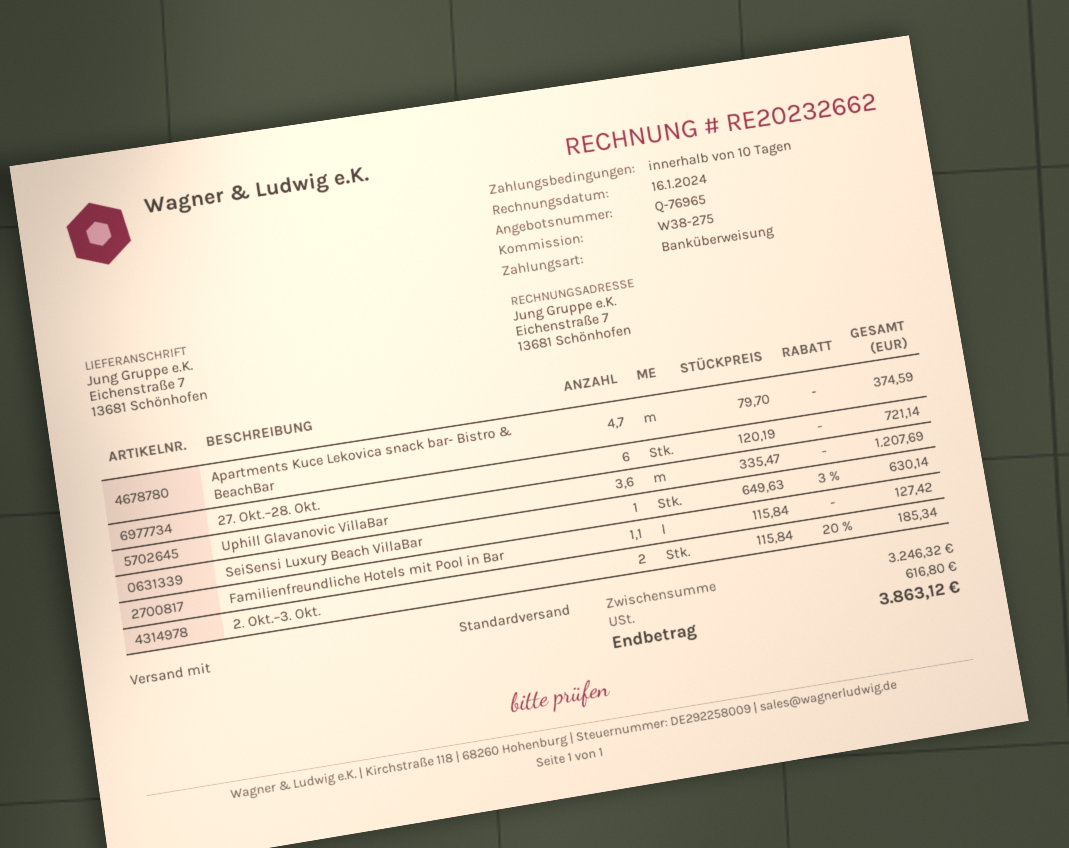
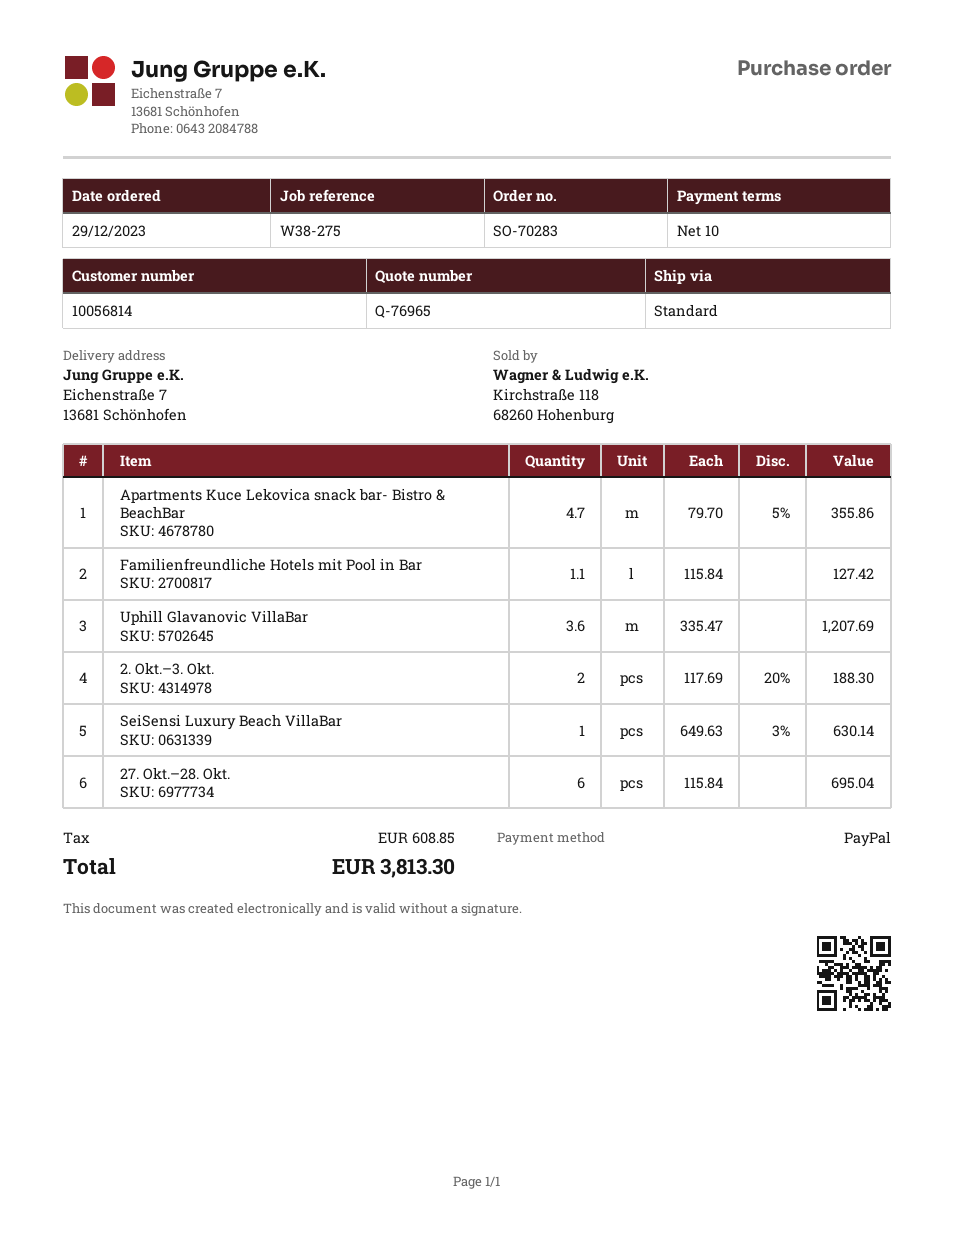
payment method: bank transfer -> PayPal
Apartments Kuce Lekovica snack bar- Bistro & BeachBar: 4.7 x 79.70 = 374.59 -> 4.7 x 79.70 - 5% = 355.86
27. Okt.–28. Okt.: 6 x 120.19 = 721.14 -> 6 x 115.84 = 695.04
2. Okt.–3. Okt.: 2 x 115.84 - 20% = 185.34 -> 2 x 117.69 - 20% = 188.30
tax: 616.80 -> 608.85
total: 3863.12 -> 3813.30

